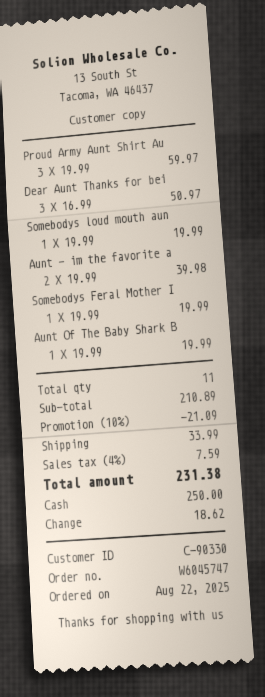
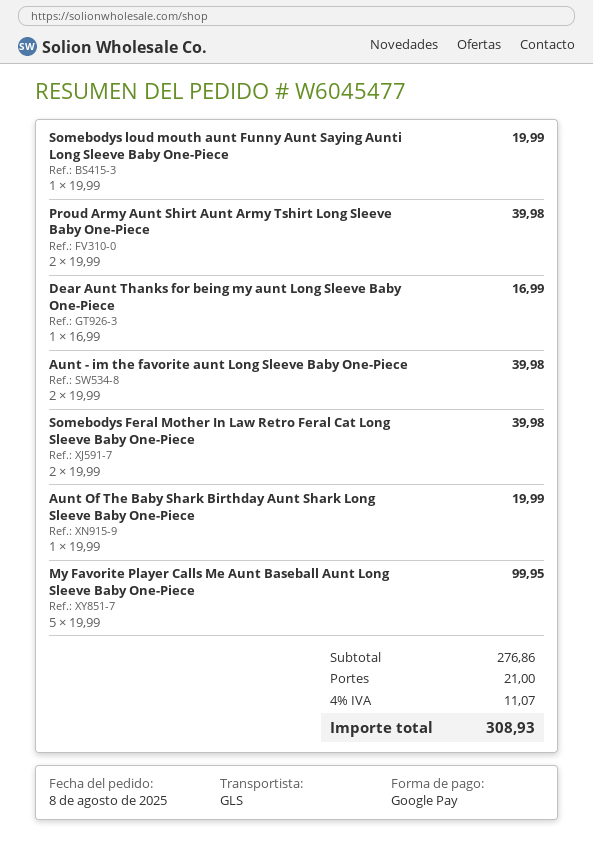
order number: W6045747 -> W6045477
order date: 2025-08-22 -> 2025-08-08
payment method: cash -> Google Pay
Proud Army Aunt Shirt Au: 3 x 19.99 = 59.97 -> 2 x 19.99 = 39.98
Dear Aunt Thanks for bei: 3 x 16.99 = 50.97 -> 1 x 16.99 = 16.99
Somebodys Feral Mother I: 1 x 19.99 = 19.99 -> 2 x 19.99 = 39.98
My Favorite Player Calls Me Aunt Baseball Aunt Long Sleeve Baby One-Piece: none -> 5 x 19.99 = 99.95
subtotal: 210.89 -> 276.86
discount: 10% = 21.09 -> none
shipping: 33.99 -> 21.00
tax: 4% = 7.59 -> 4% = 11.07
total: 231.38 -> 308.93

